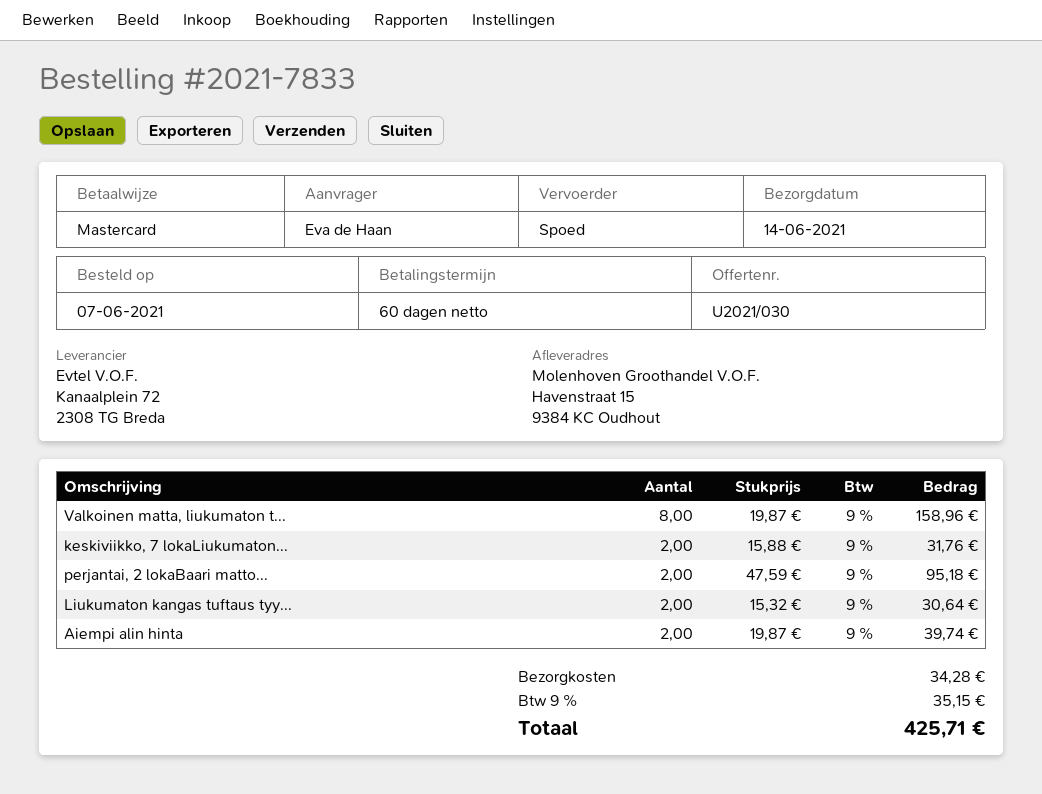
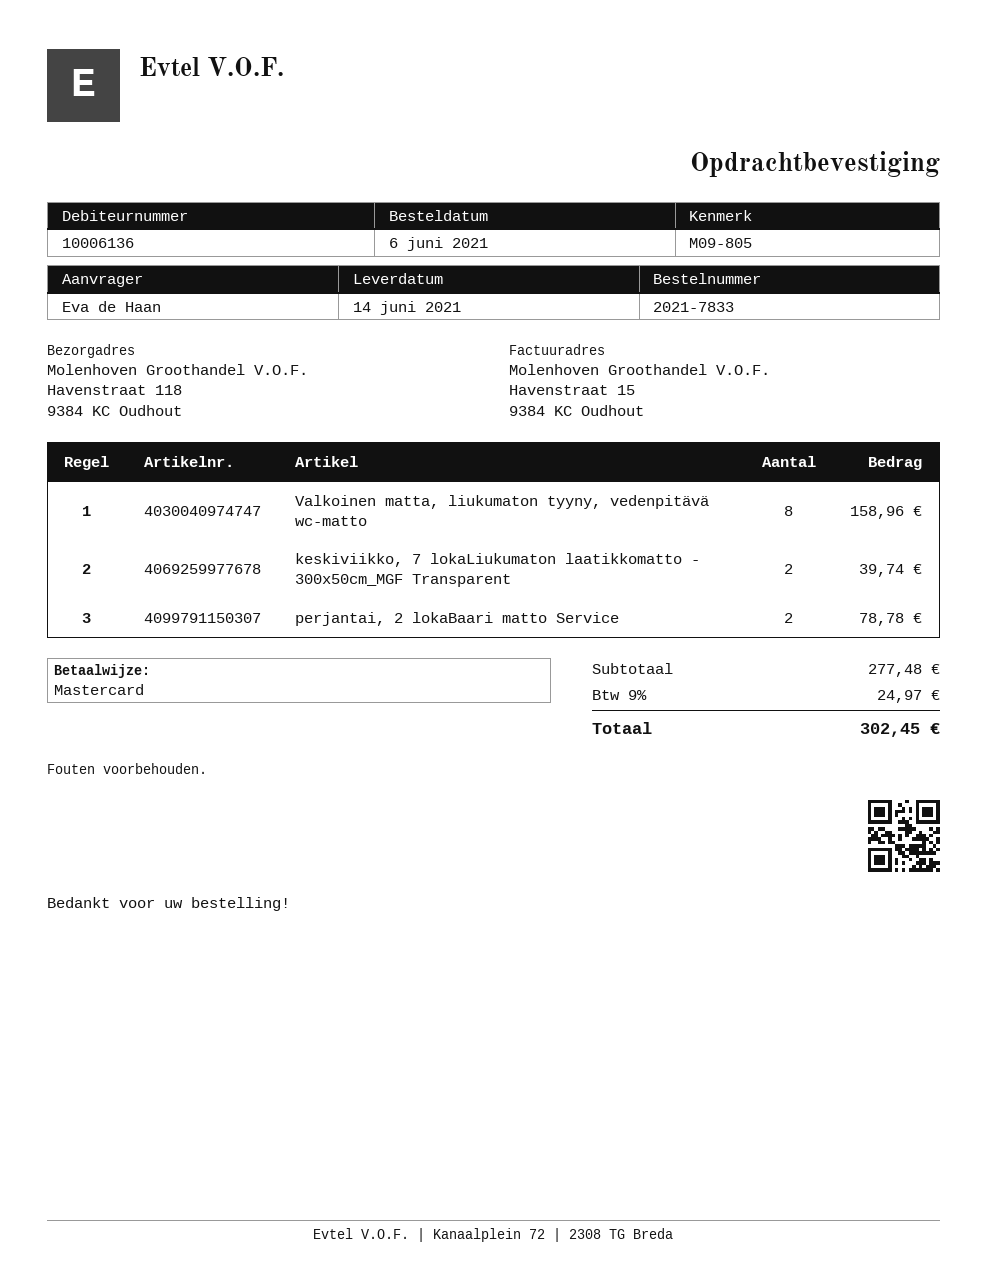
order date: 2021-06-07 -> 2021-06-06
ship to: Havenstraat 15, 9384 KC Oudhout -> Havenstraat 118, 9384 KC Oudhout
keskiviikko, 7 lokaLiukumaton...: 2 for 31.76 -> 2 for 39.74
perjantai, 2 lokaBaari matto...: 2 for 95.18 -> 2 for 78.78
Liukumaton kangas tuftaus tyy...: 2 for 30.64 -> none
Aiempi alin hinta: 2 for 39.74 -> none
shipping: 34.28 -> none
tax: 9% = 35.15 -> 9% = 24.97
total: 425.71 -> 302.45

